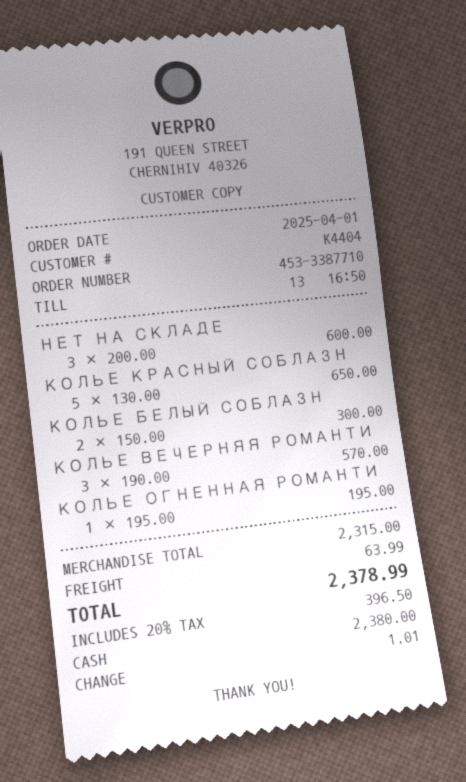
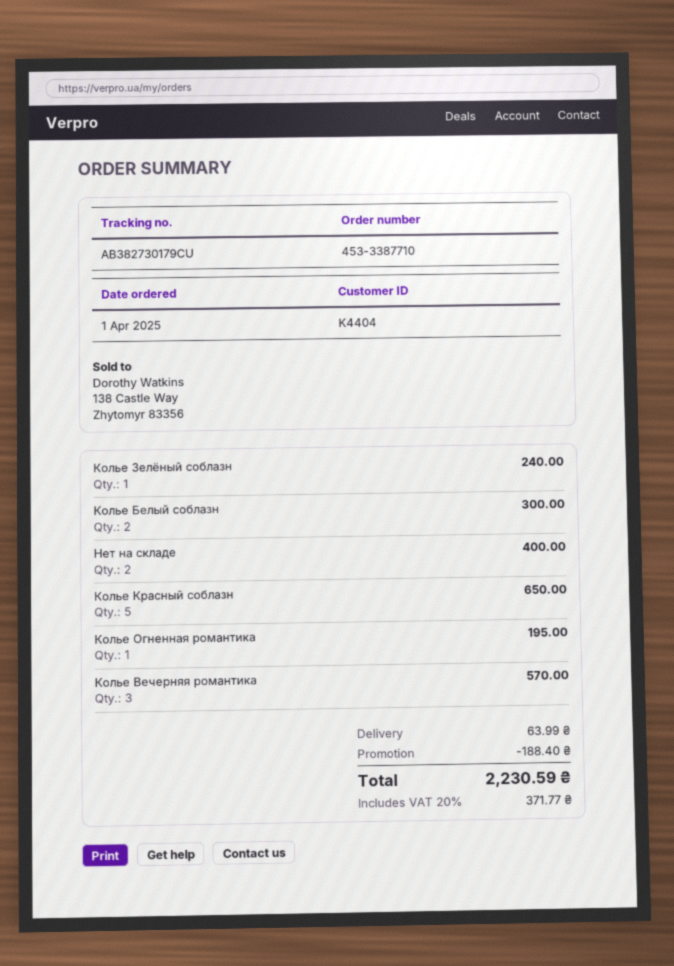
НЕТ НА СКЛАДЕ: 3 for 600.00 -> 2 for 400.00
Колье Зелёный соблазн: none -> 1 for 240.00
discount: none -> 188.40
tax: 20% = 396.50 -> 20% = 371.77
total: 2378.99 -> 2230.59

